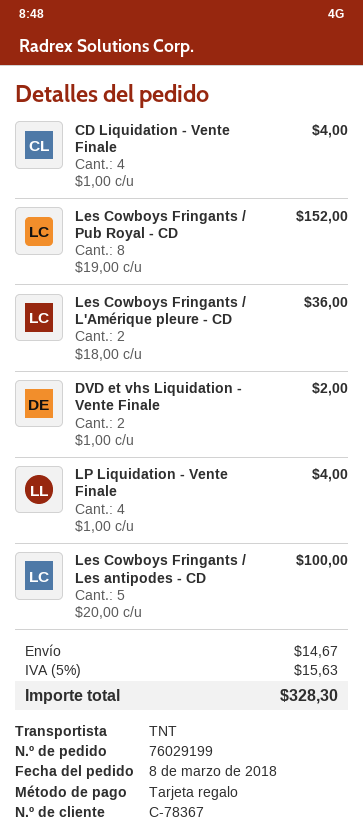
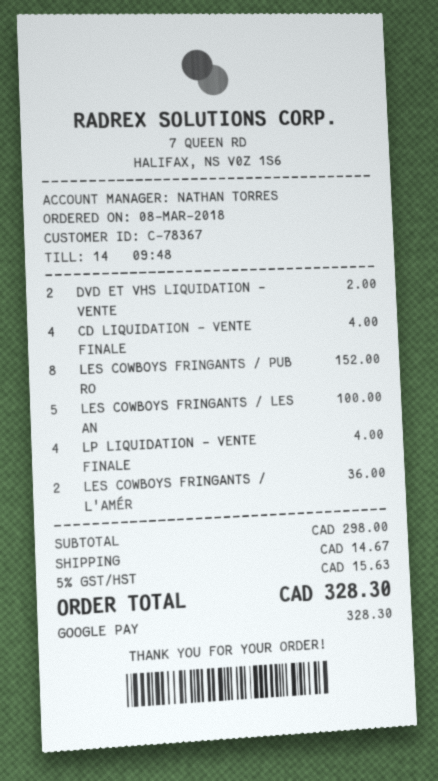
payment method: gift card -> Google Pay

